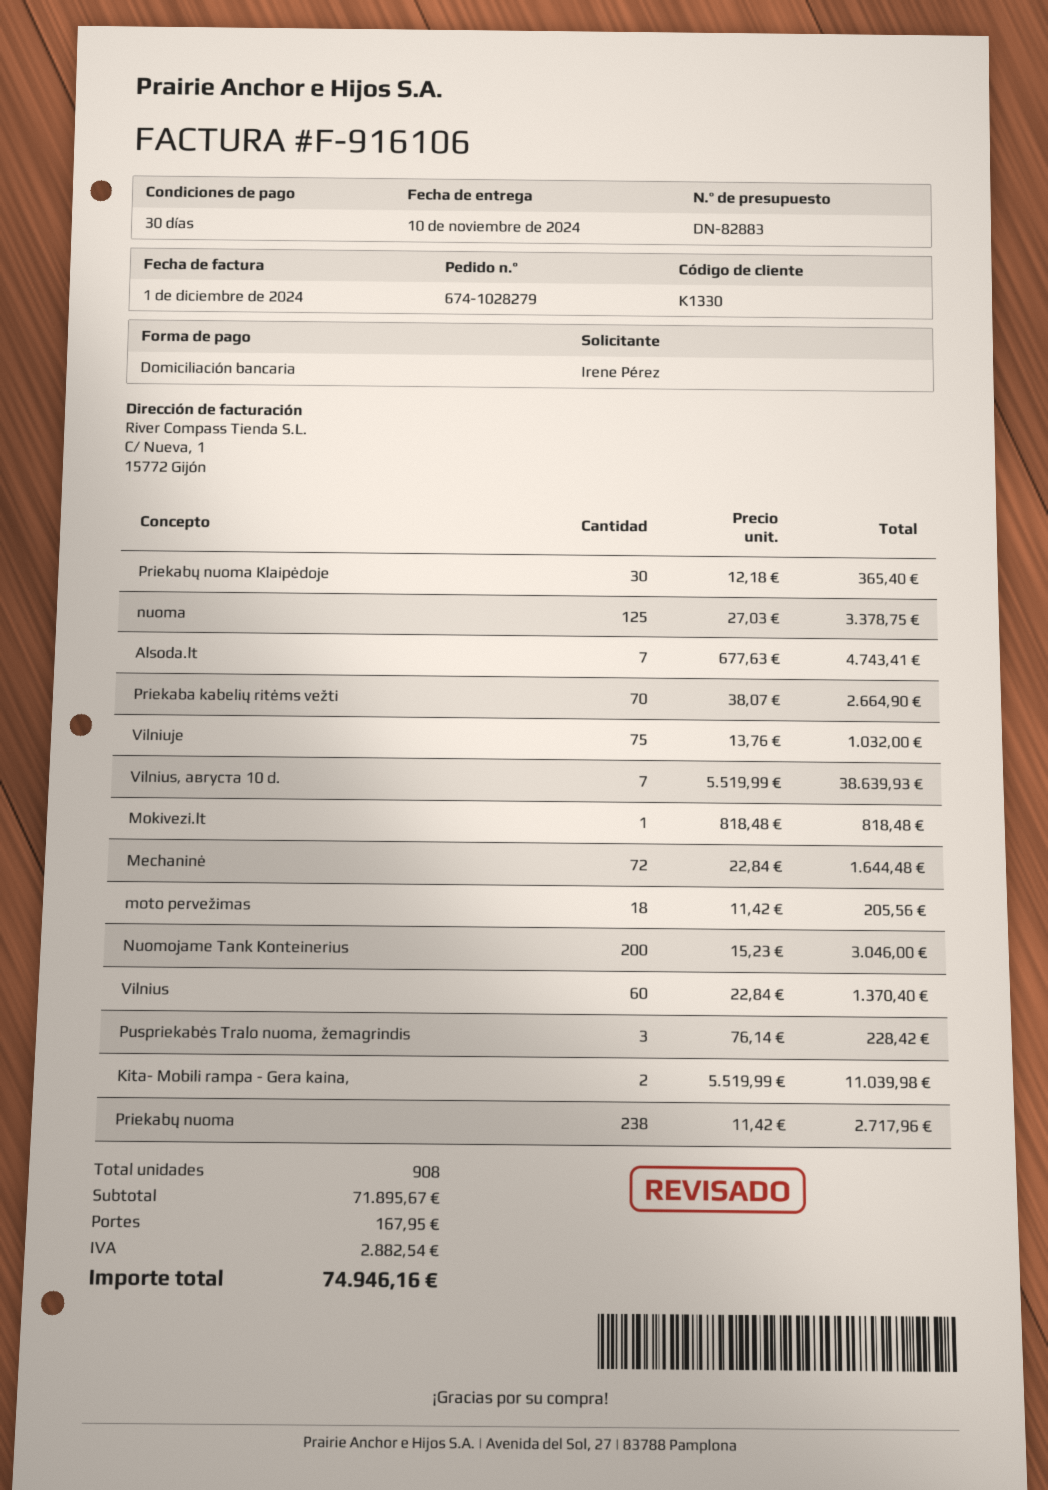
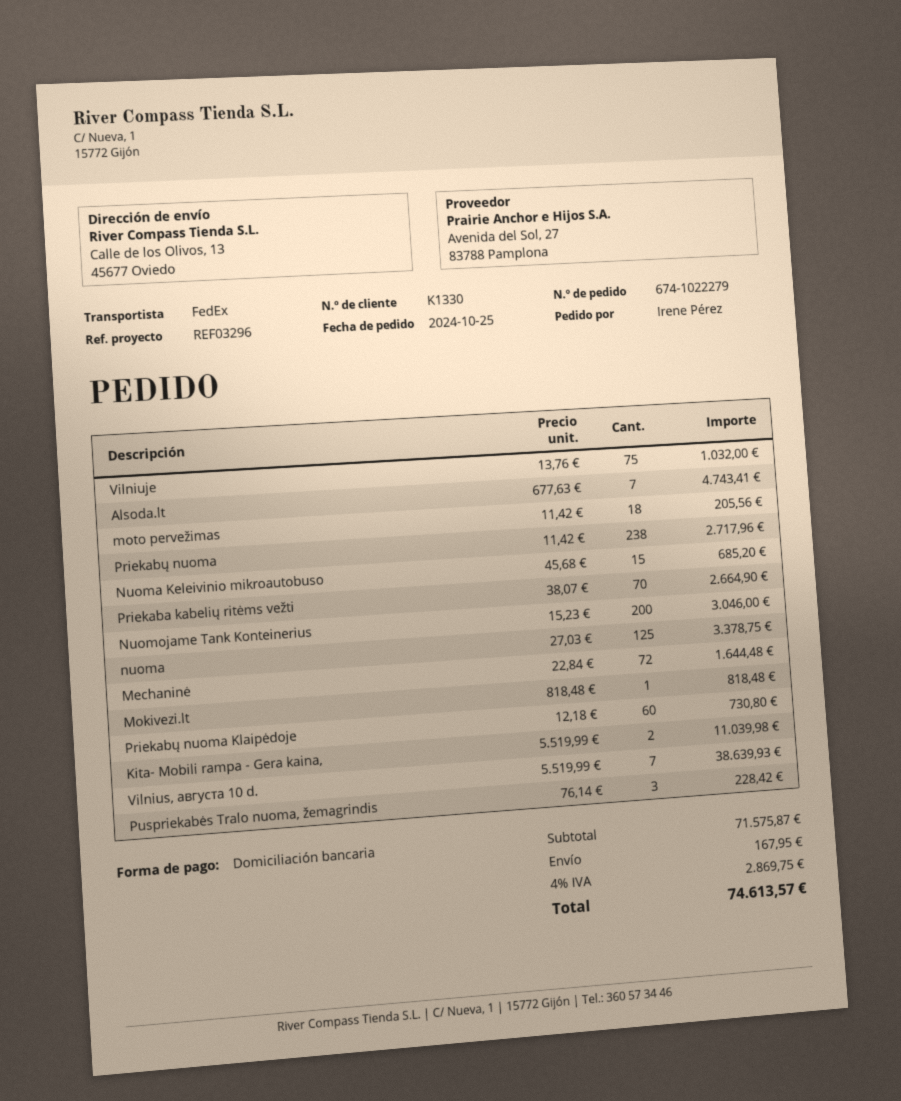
order number: 674-1028279 -> 674-1022279
Priekabų nuoma Klaipėdoje: 30 x 12.18 = 365.40 -> 60 x 12.18 = 730.80
Vilnius: 60 x 22.84 = 1370.40 -> none
Nuoma Keleivinio mikroautobuso: none -> 15 x 45.68 = 685.20
subtotal: 71895.67 -> 71575.87
tax: 2882.54 -> 2869.75
total: 74946.16 -> 74613.57

